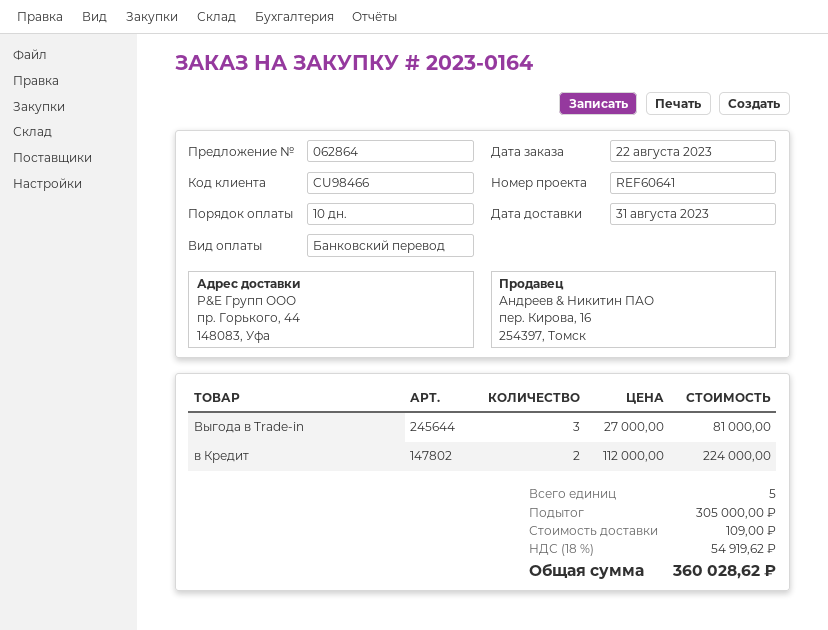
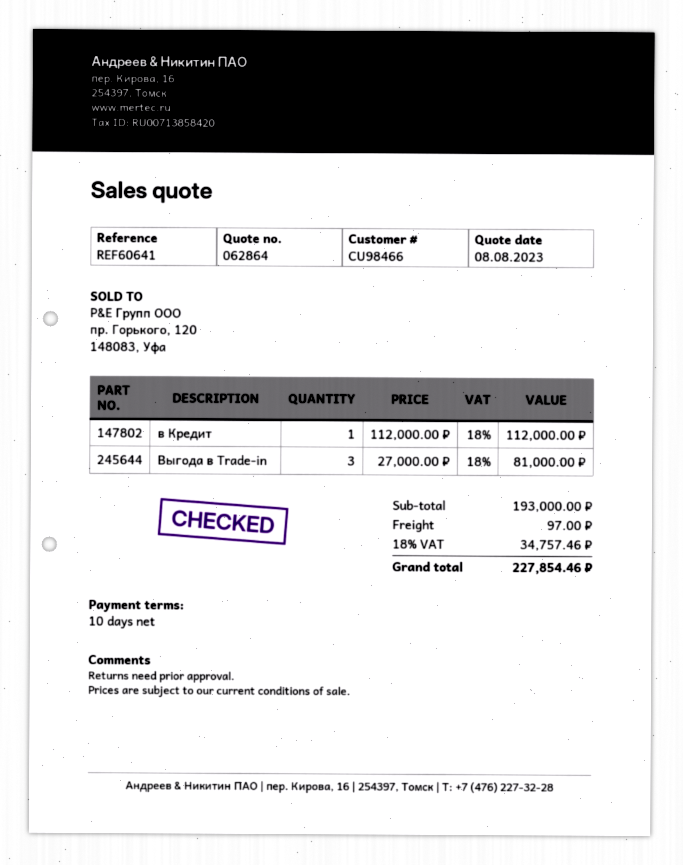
в Кредит: 2 x 112000.00 = 224000.00 -> 1 x 112000.00 = 112000.00
subtotal: 305000.00 -> 193000.00
shipping: 109.00 -> 97.00
tax: 18% = 54919.62 -> 18% = 34757.46
total: 360028.62 -> 227854.46

